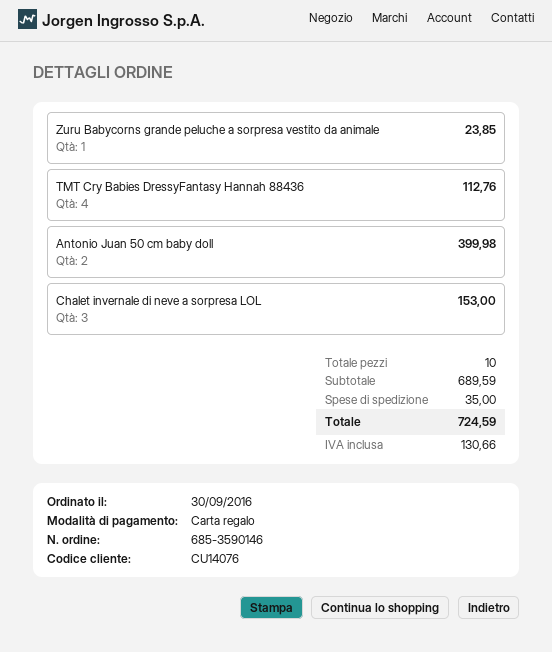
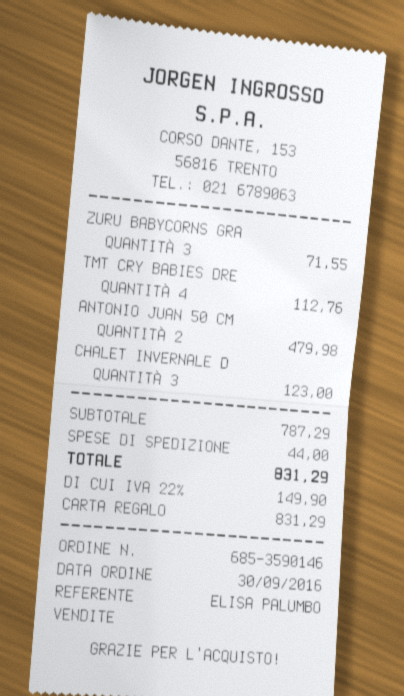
Zuru Babycorns grande peluche a sorpresa vestito da animale: 1 for 23.85 -> 3 for 71.55
Antonio Juan 50 cm baby doll: 2 for 399.98 -> 2 for 479.98
Chalet invernale di neve a sorpresa LOL: 3 for 153.00 -> 3 for 123.00
subtotal: 689.59 -> 787.29
shipping: 35.00 -> 44.00
tax: 130.66 -> 149.90
total: 724.59 -> 831.29

